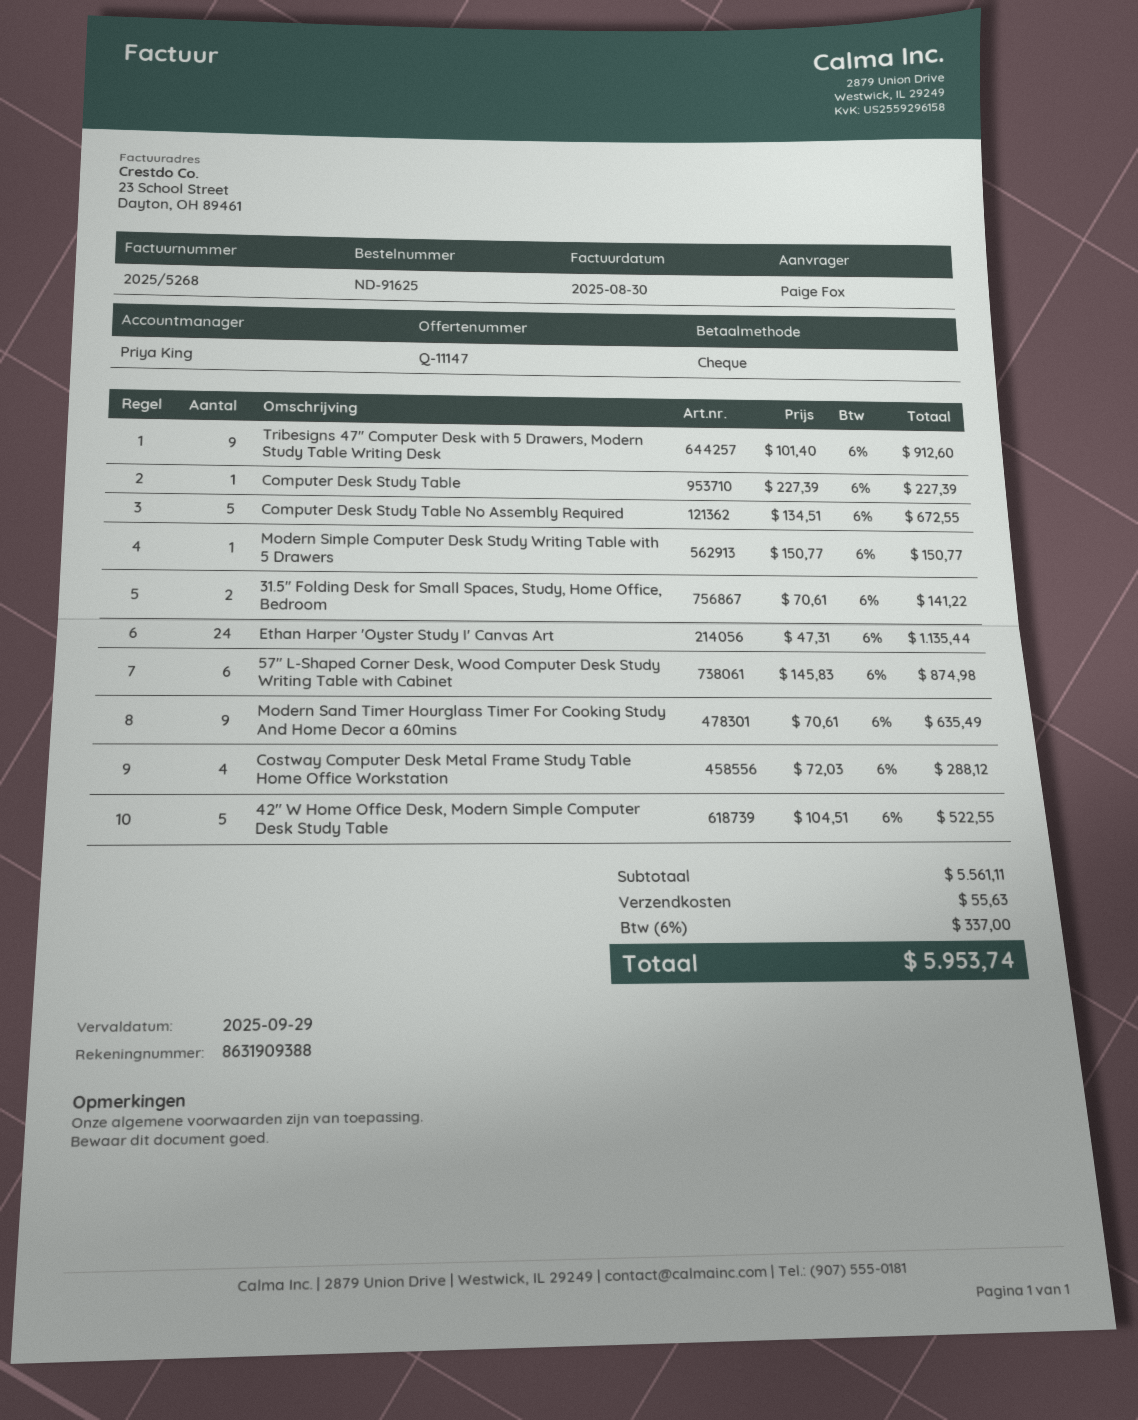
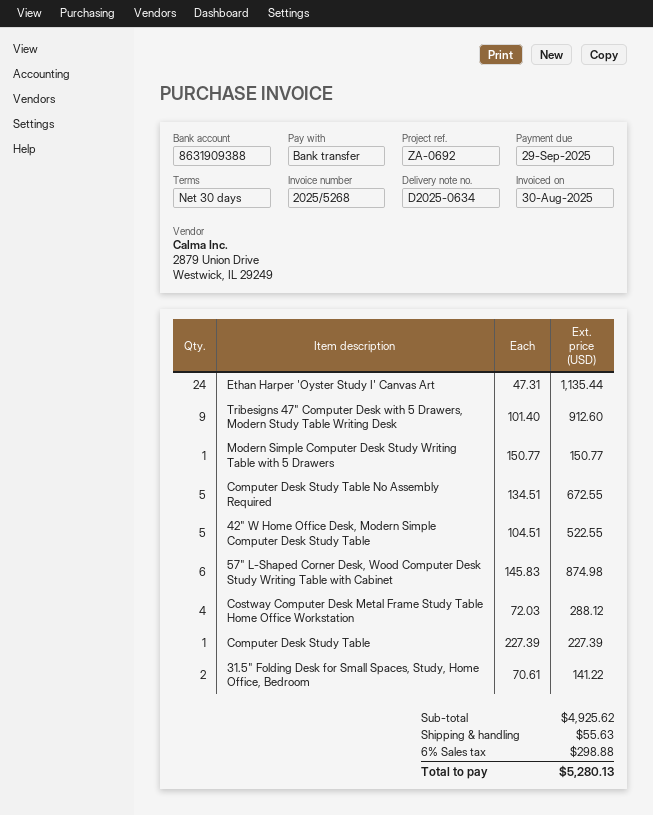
payment method: cheque -> bank transfer
Modern Sand Timer Hourglass Timer For Cooking Study And Home Decor a 60mins: 9 x 70.61 = 635.49 -> none
subtotal: 5561.11 -> 4925.62
tax: 6% = 337.00 -> 6% = 298.88
total: 5953.74 -> 5280.13

